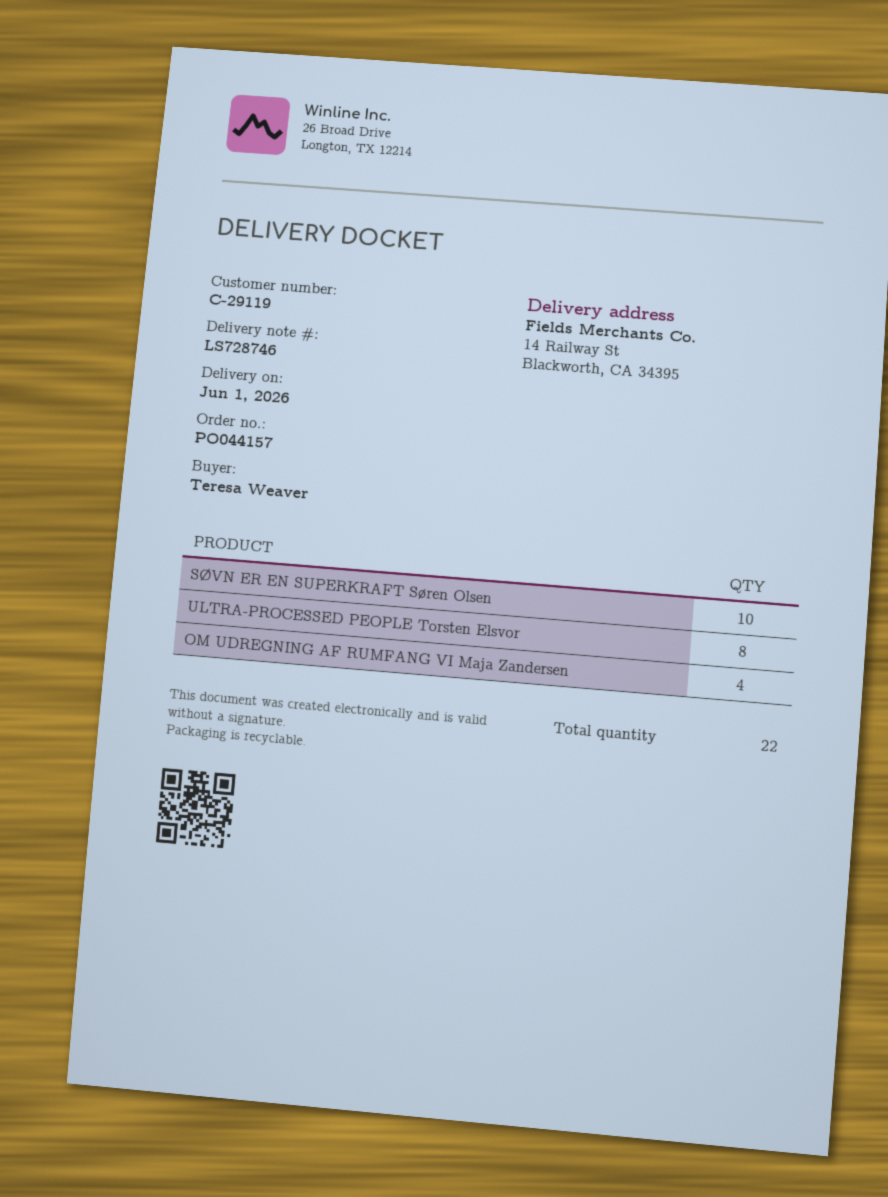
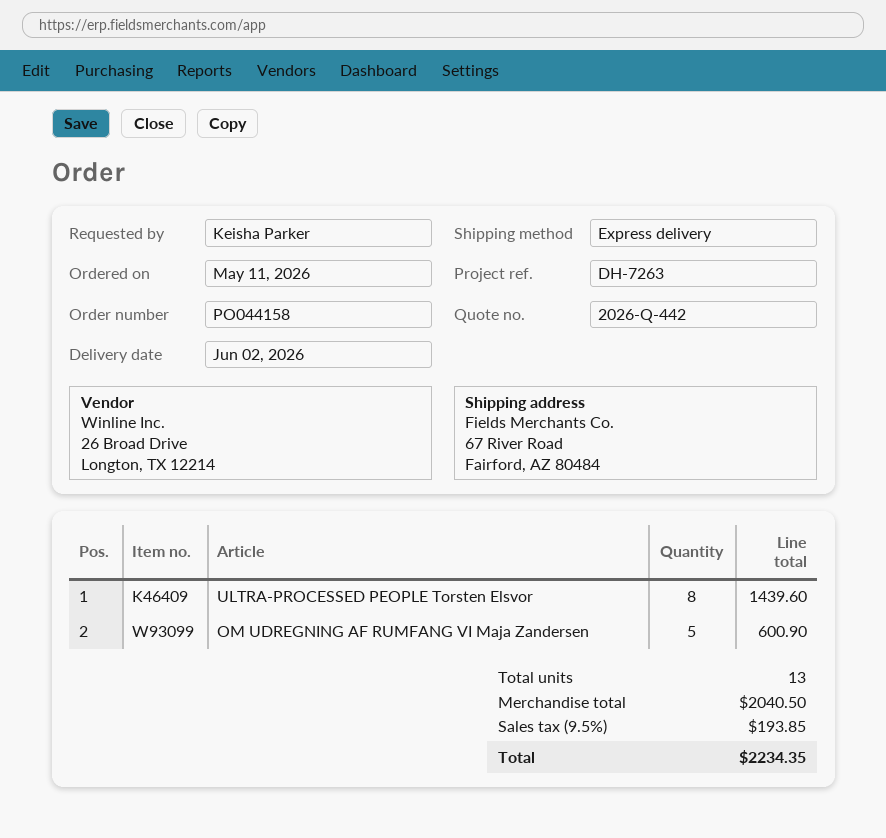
order number: PO044157 -> PO044158
delivery date: 2026-06-01 -> 2026-06-02
ordered by: Teresa Weaver -> Keisha Parker
ship to: 14 Railway St, Blackworth, CA 34395 -> 67 River Road, Fairford, AZ 80484
SØVN ER EN SUPERKRAFT Søren Olsen: 10 -> none
OM UDREGNING AF RUMFANG VI Maja Zandersen: 4 -> 5
total quantity: 22 -> 13

